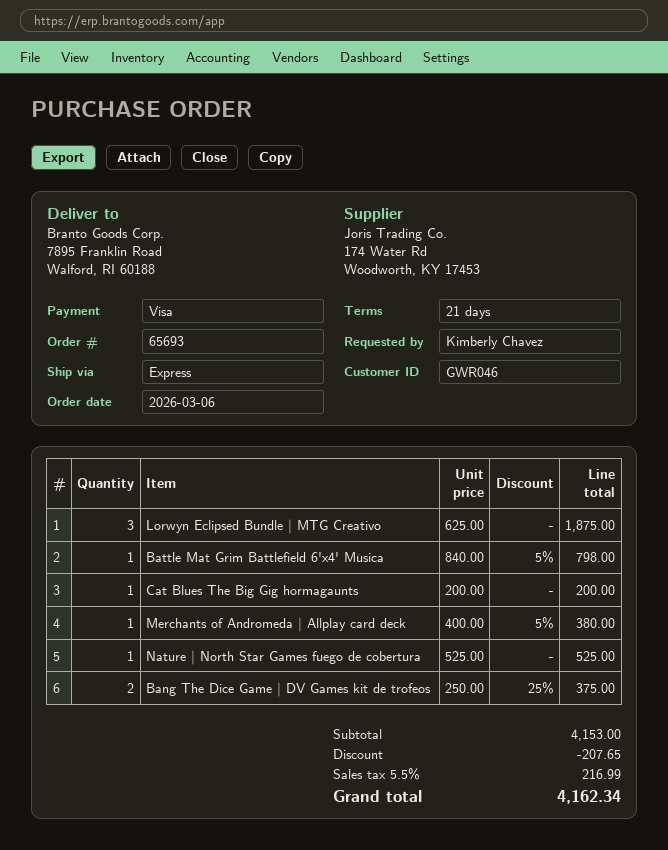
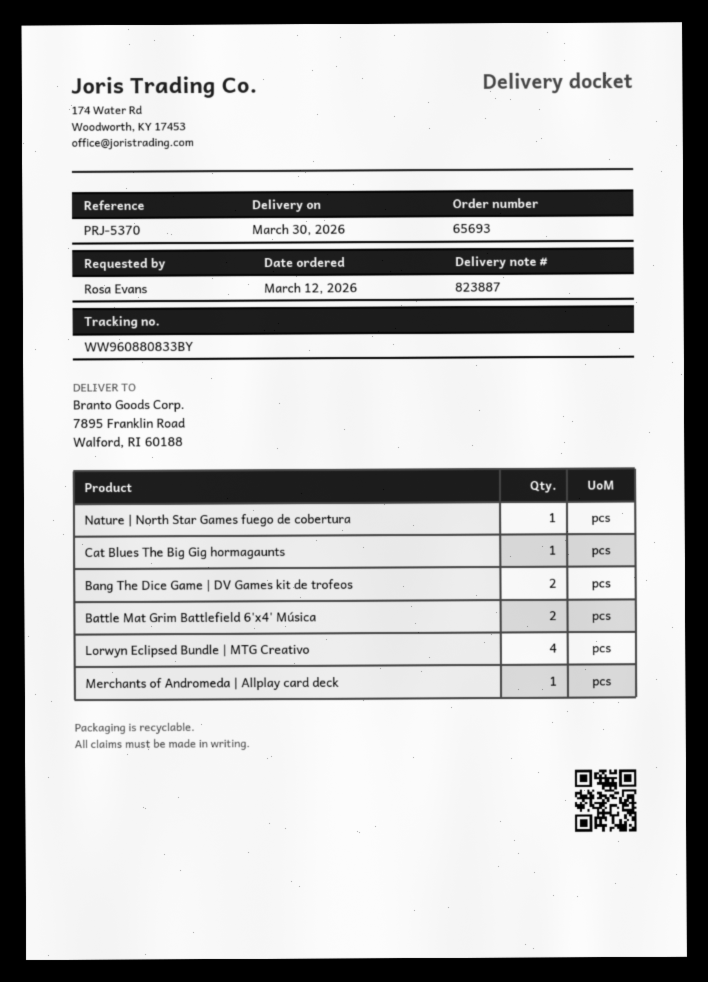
order date: 2026-03-06 -> 2026-03-12
ordered by: Kimberly Chavez -> Rosa Evans
Lorwyn Eclipsed Bundle | MTG Creativo: 3 -> 4
Battle Mat Grim Battlefield 6'x4' Música: 1 -> 2

